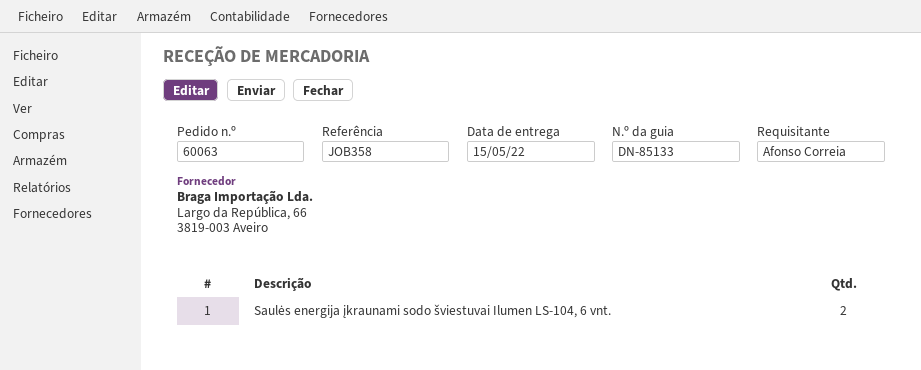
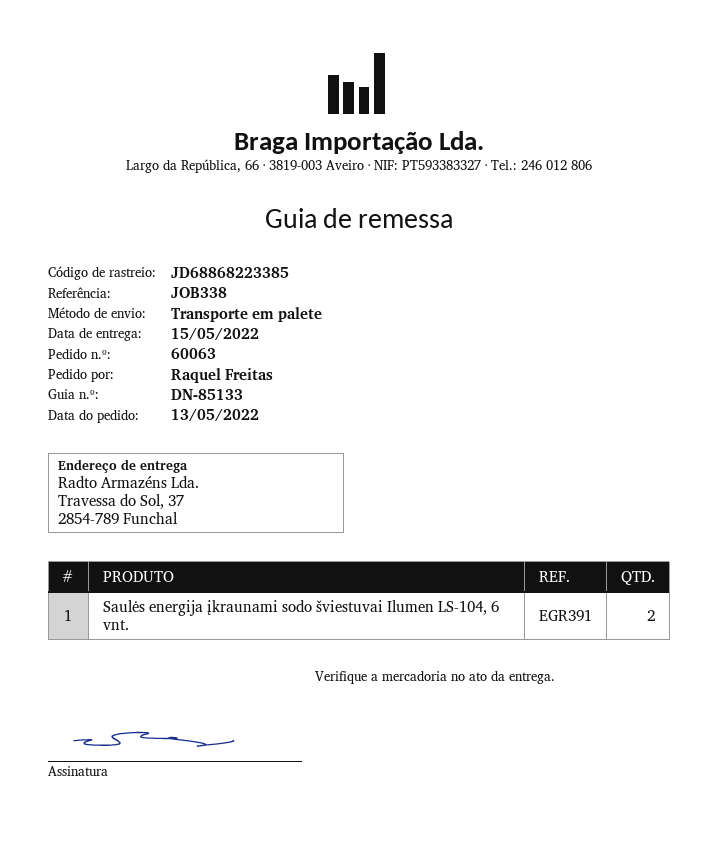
reference: JOB358 -> JOB338
ordered by: Afonso Correia -> Raquel Freitas

